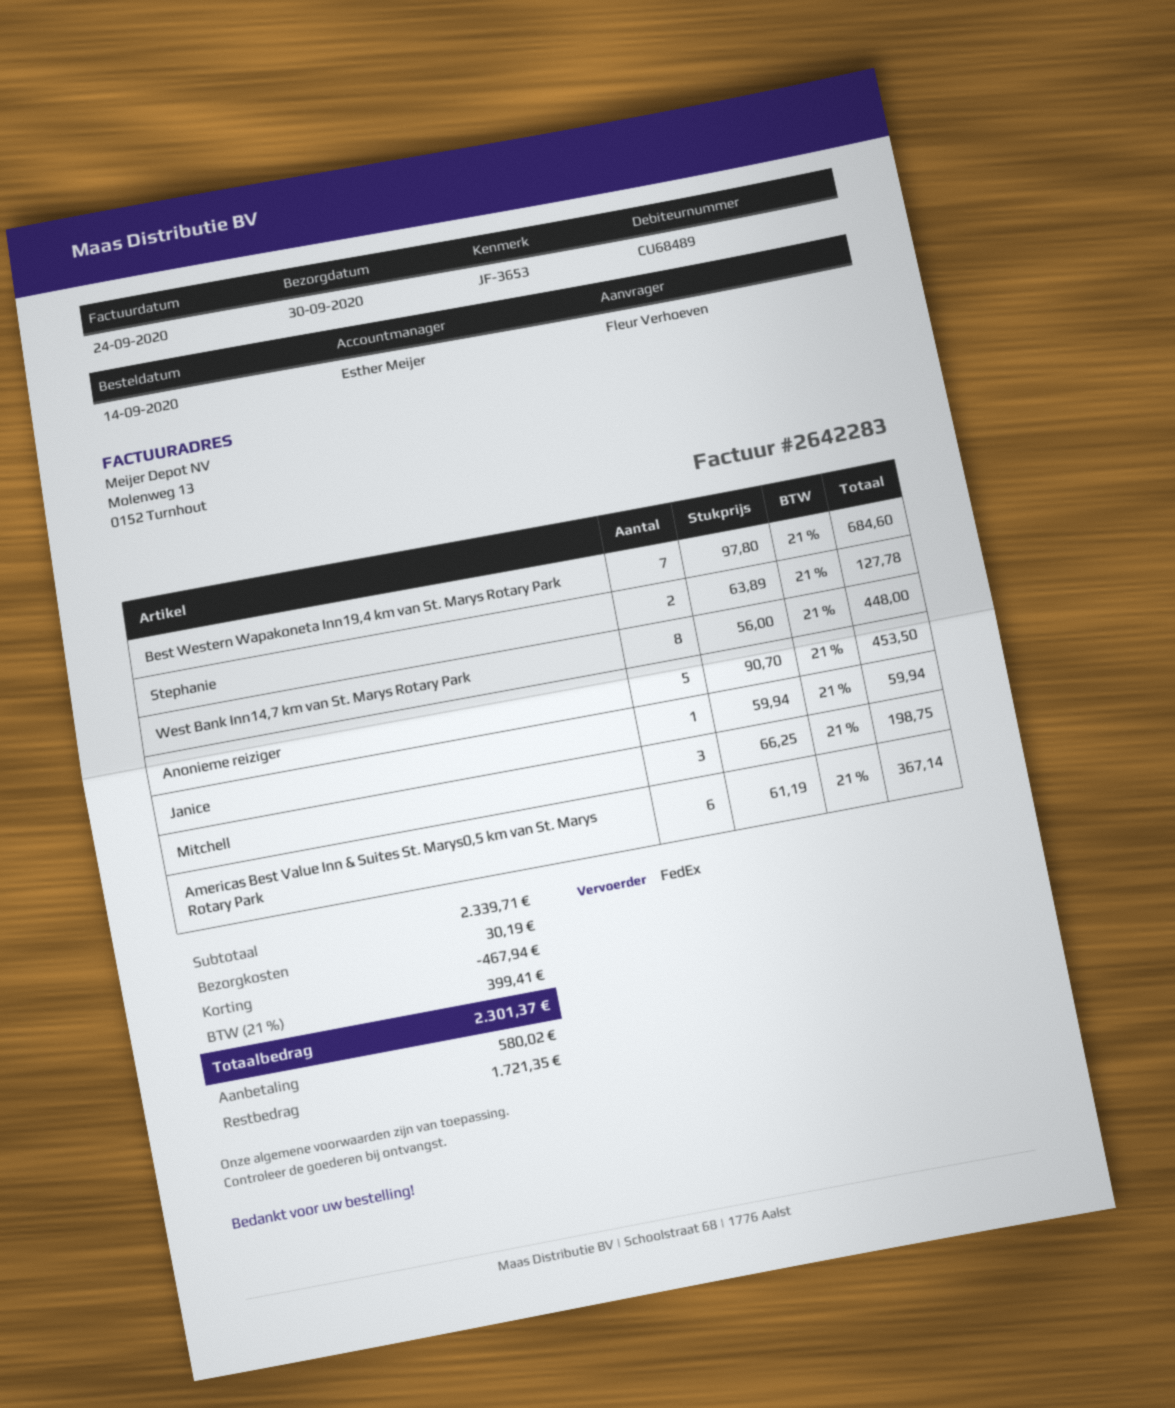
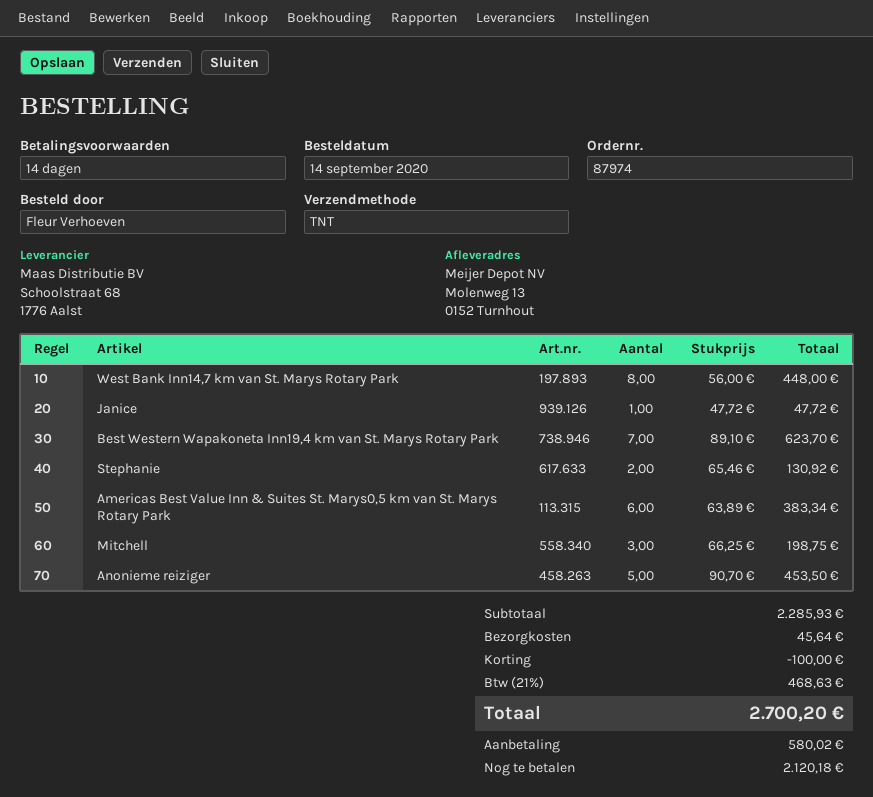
shipping method: FedEx -> TNT
Best Western Wapakoneta Inn19,4 km van St. Marys Rotary Park: 7 x 97.80 = 684.60 -> 7 x 89.10 = 623.70
Stephanie: 2 x 63.89 = 127.78 -> 2 x 65.46 = 130.92
Janice: 1 x 59.94 = 59.94 -> 1 x 47.72 = 47.72
Americas Best Value Inn & Suites St. Marys0,5 km van St. Marys Rotary Park: 6 x 61.19 = 367.14 -> 6 x 63.89 = 383.34
subtotal: 2339.71 -> 2285.93
discount: 467.94 -> 100.00
shipping: 30.19 -> 45.64
tax: 21% = 399.41 -> 21% = 468.63
total: 2301.37 -> 2700.20
balance: 1721.35 -> 2120.18

